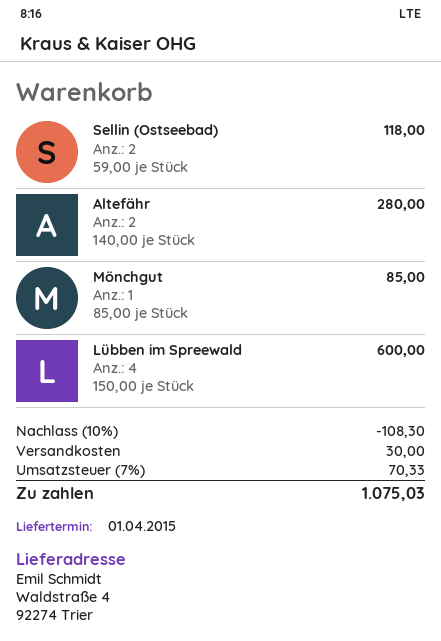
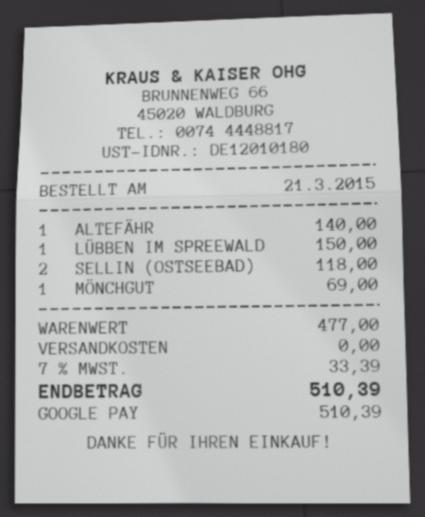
Altefähr: 2 for 280.00 -> 1 for 140.00
Mönchgut: 1 for 85.00 -> 1 for 69.00
Lübben im Spreewald: 4 for 600.00 -> 1 for 150.00
discount: 10% = 108.30 -> none
shipping: 30.00 -> 0.00
tax: 7% = 70.33 -> 7% = 33.39
total: 1075.03 -> 510.39

